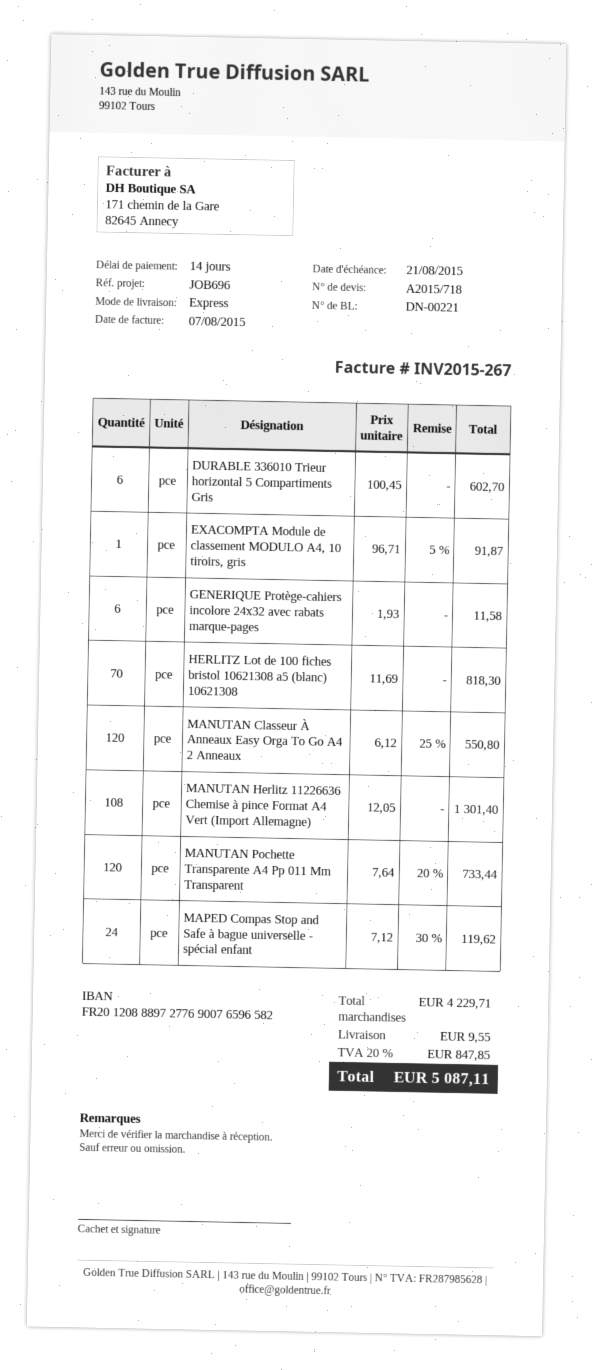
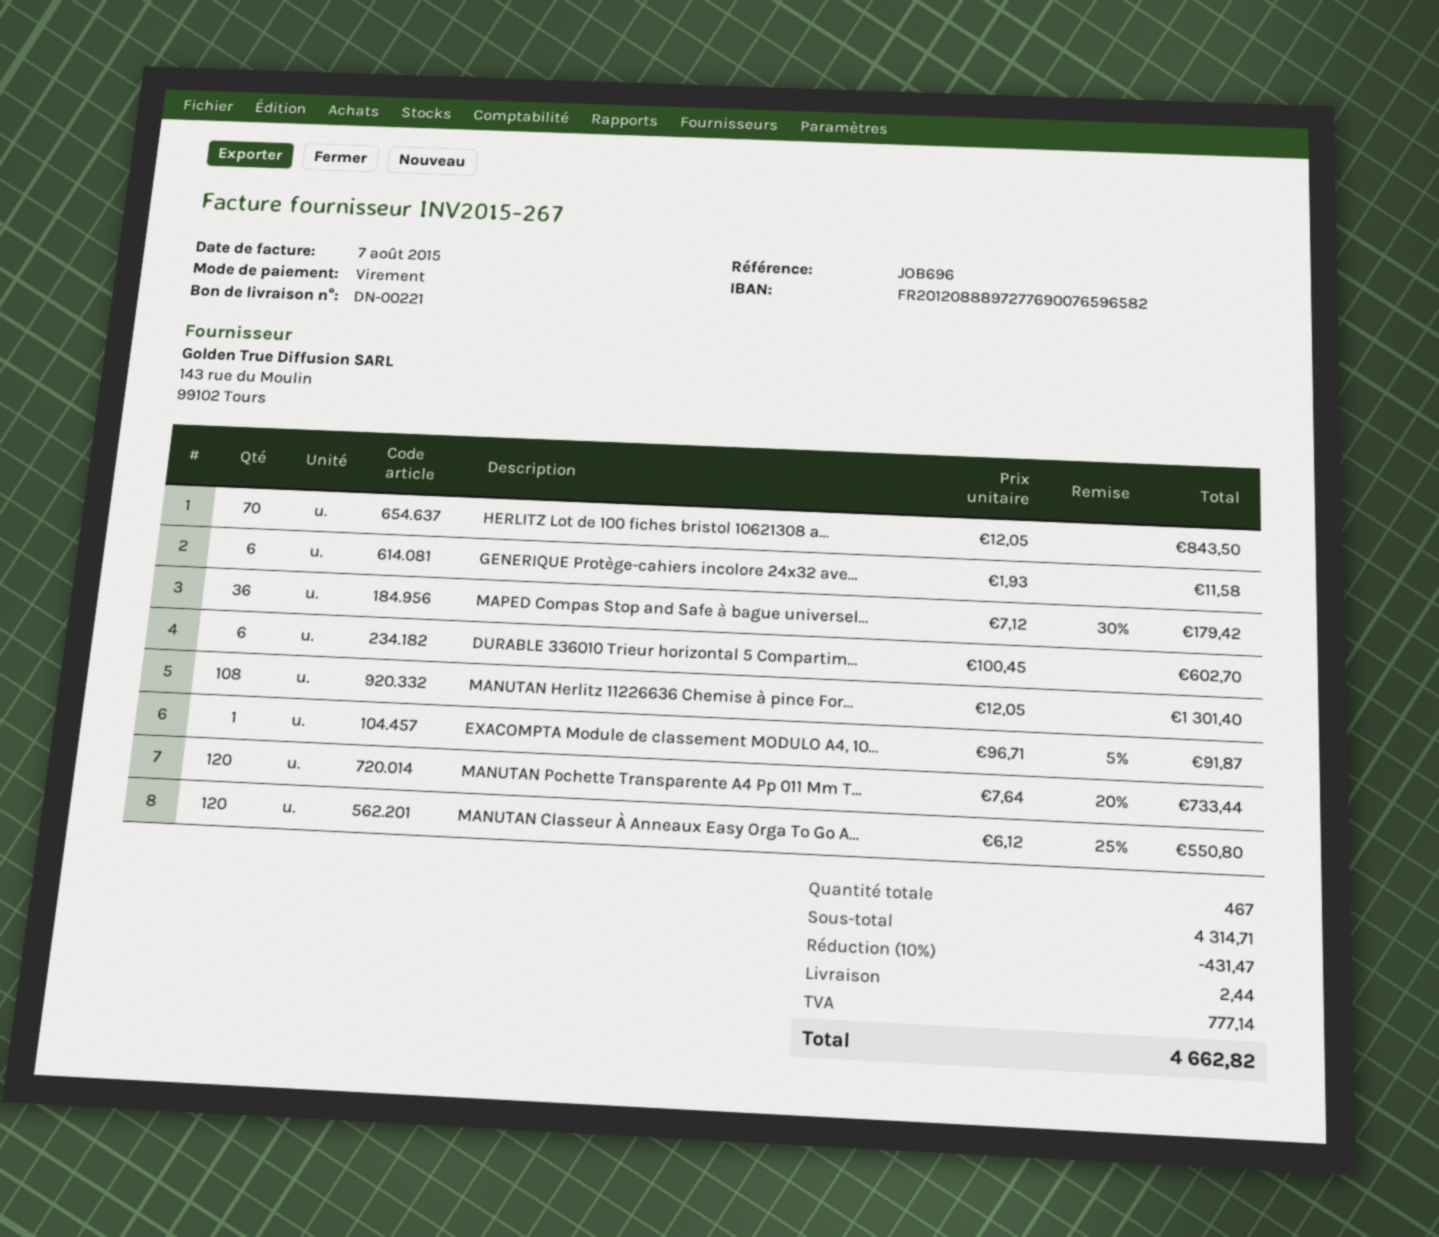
HERLITZ Lot de 100 fiches bristol 10621308 a5 (blanc) 10621308: 70 x 11.69 = 818.30 -> 70 x 12.05 = 843.50
MAPED Compas Stop and Safe à bague universelle - spécial enfant: 24 x 7.12 - 30% = 119.62 -> 36 x 7.12 - 30% = 179.42
subtotal: 4229.71 -> 4314.71
discount: none -> 10% = 431.47
shipping: 9.55 -> 2.44
tax: 847.85 -> 777.14
total: 5087.11 -> 4662.82

